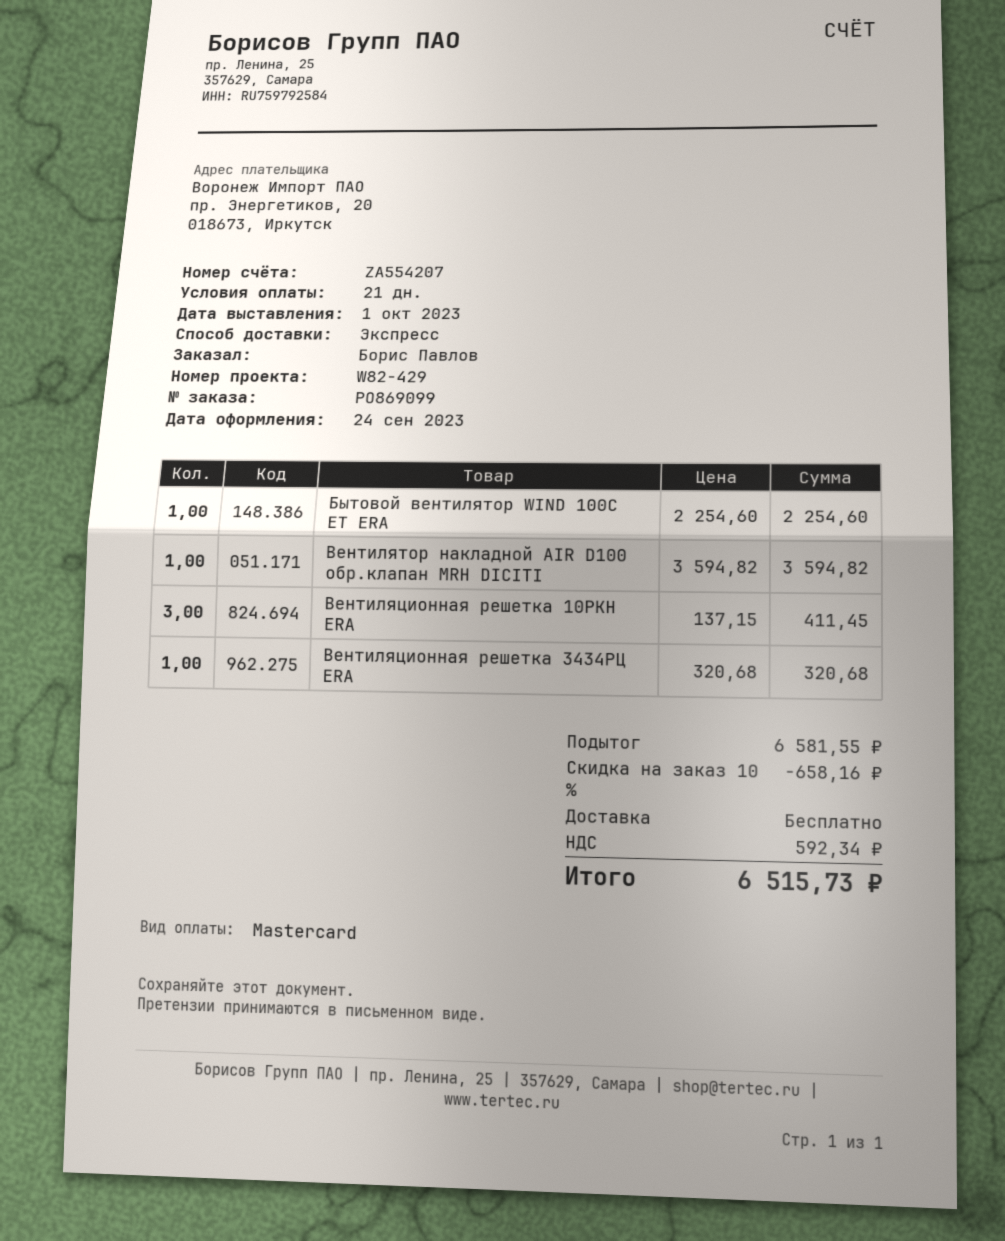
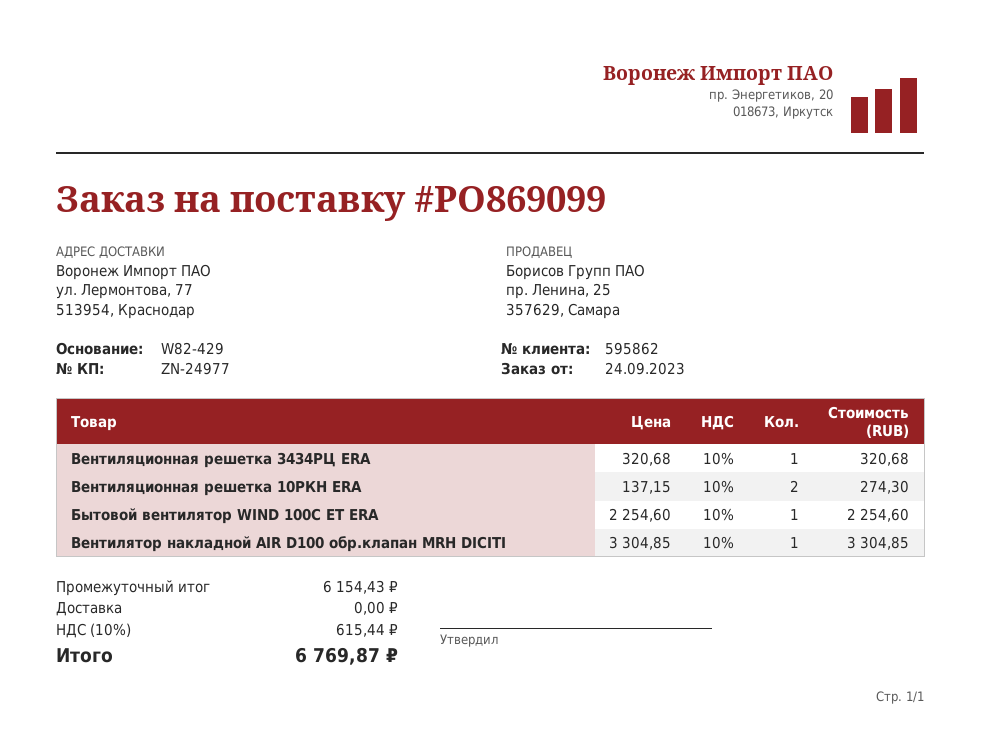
Вентилятор накладной AIR D100 обр.клапан MRH DICITI: 1 x 3594.82 = 3594.82 -> 1 x 3304.85 = 3304.85
Вентиляционная решетка 10РКН ERA: 3 x 137.15 = 411.45 -> 2 x 137.15 = 274.30
subtotal: 6581.55 -> 6154.43
discount: 10% = 658.16 -> none
tax: 592.34 -> 615.44
total: 6515.73 -> 6769.87

